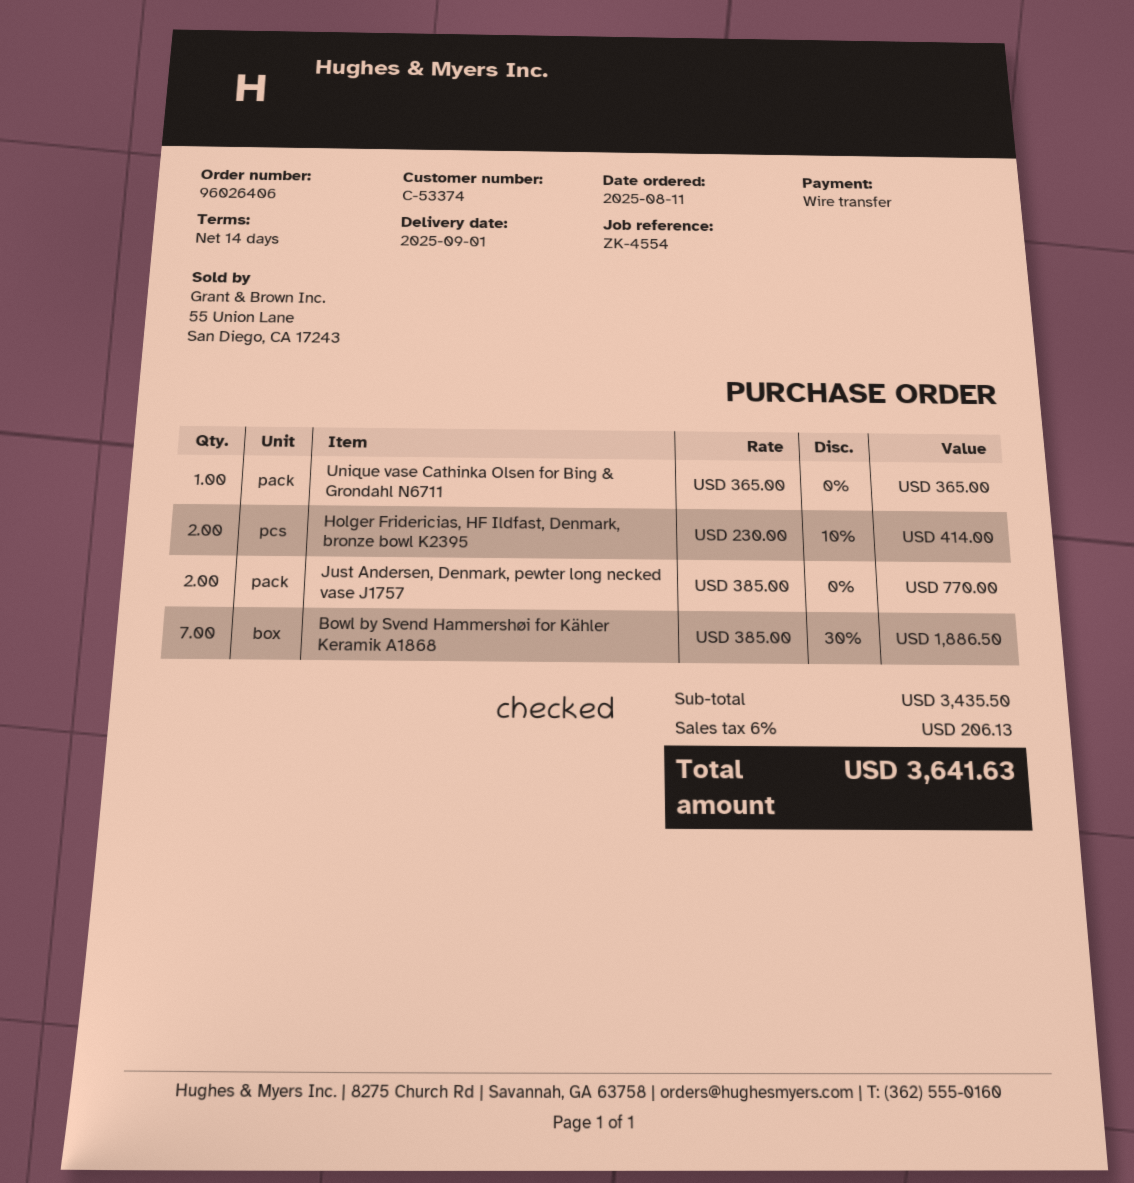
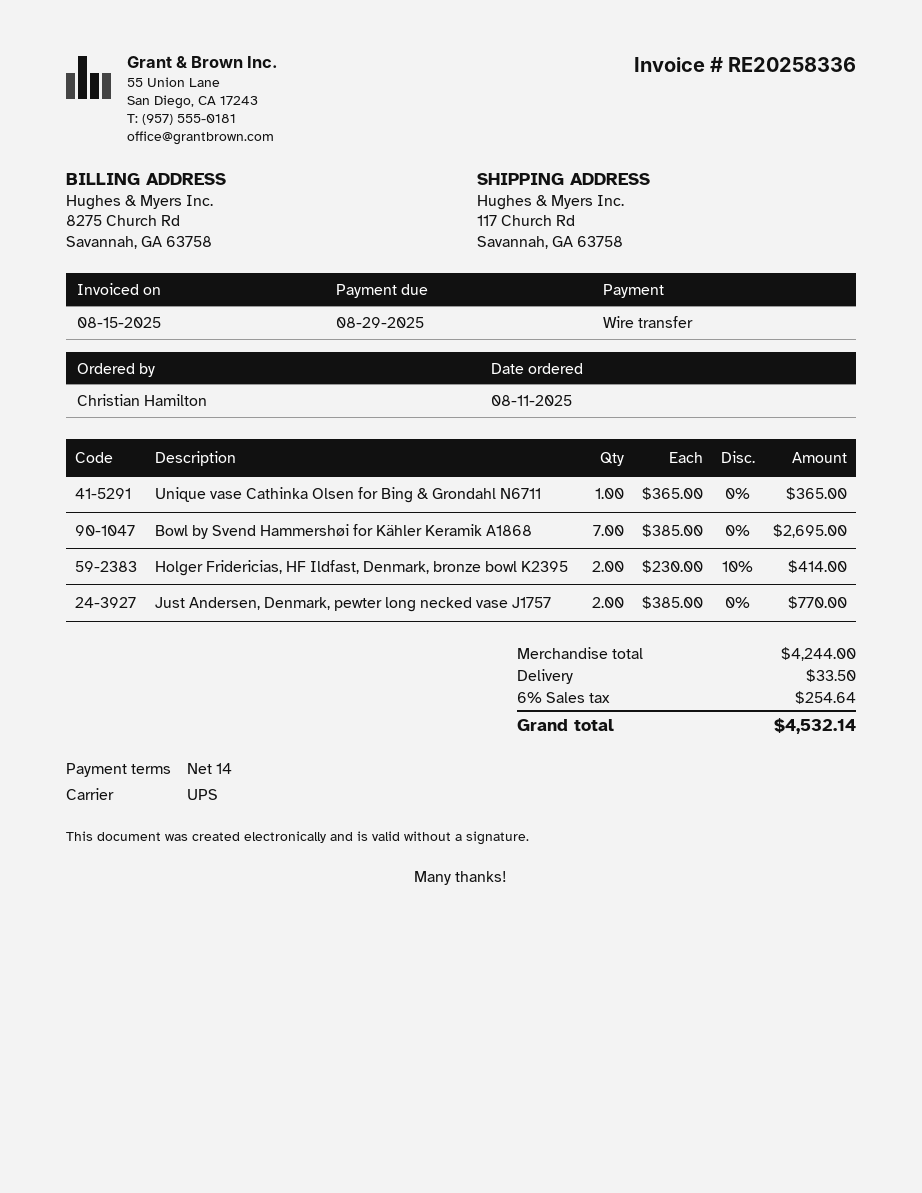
Bowl by Svend Hammershøi for Kähler Keramik A1868: 7 x 385.00 - 30% = 1886.50 -> 7 x 385.00 = 2695.00
subtotal: 3435.50 -> 4244.00
shipping: none -> 33.50
tax: 6% = 206.13 -> 6% = 254.64
total: 3641.63 -> 4532.14

